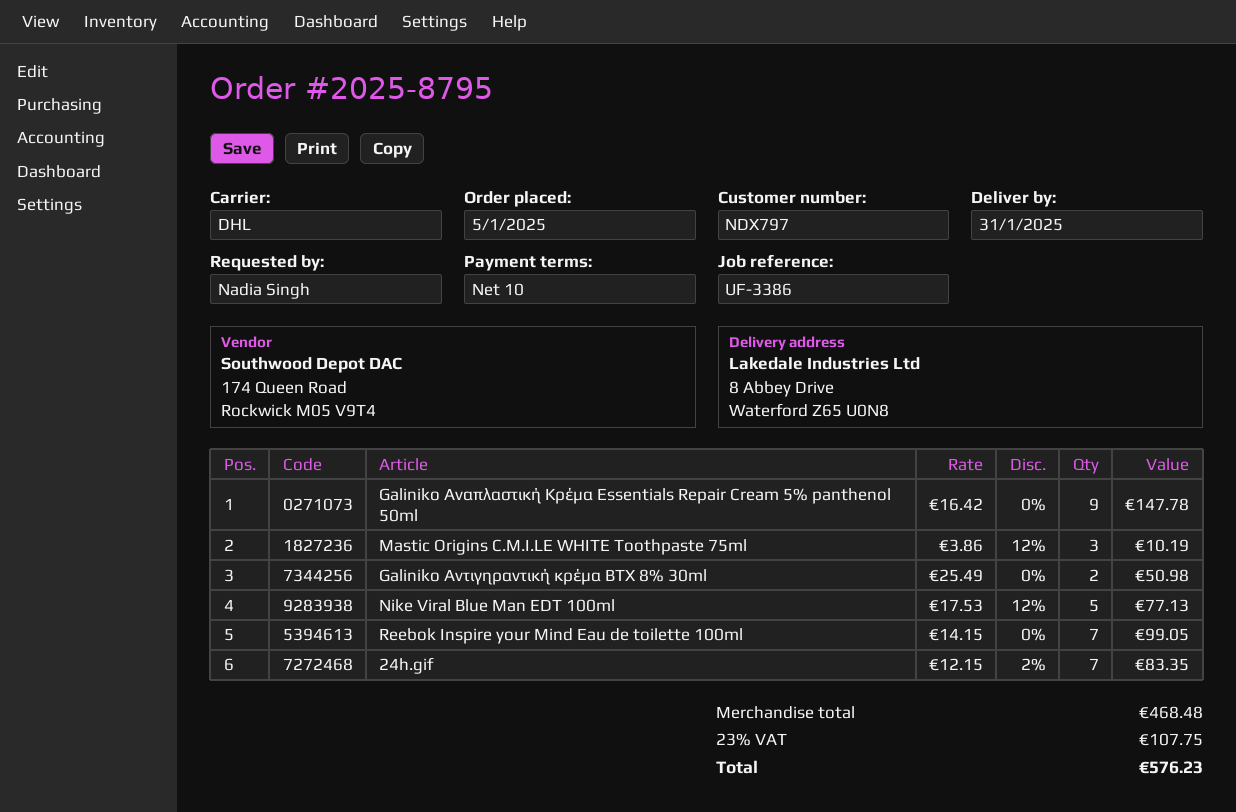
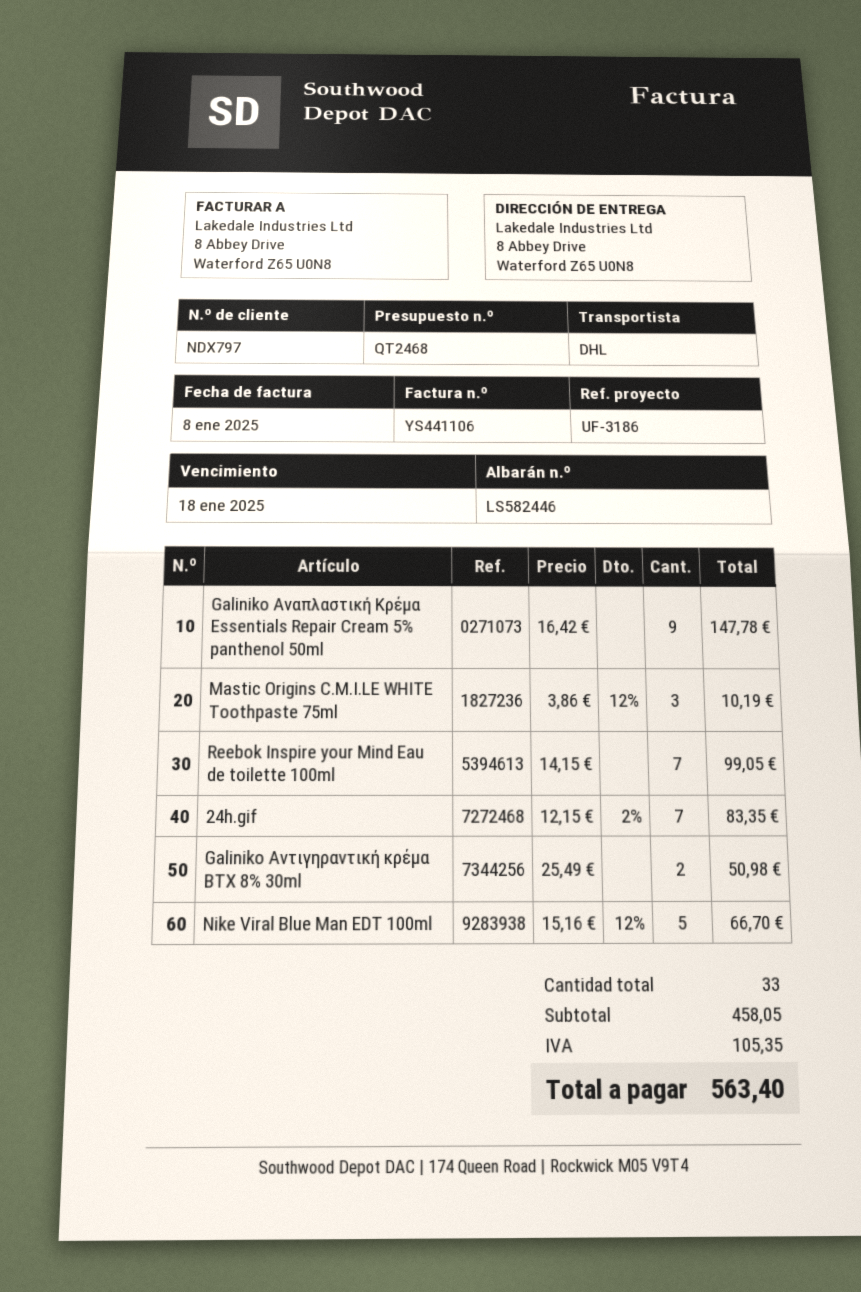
reference: UF-3386 -> UF-3186
Nike Viral Blue Man EDT 100ml: 5 x 17.53 - 12% = 77.13 -> 5 x 15.16 - 12% = 66.70
subtotal: 468.48 -> 458.05
tax: 107.75 -> 105.35
total: 576.23 -> 563.40

